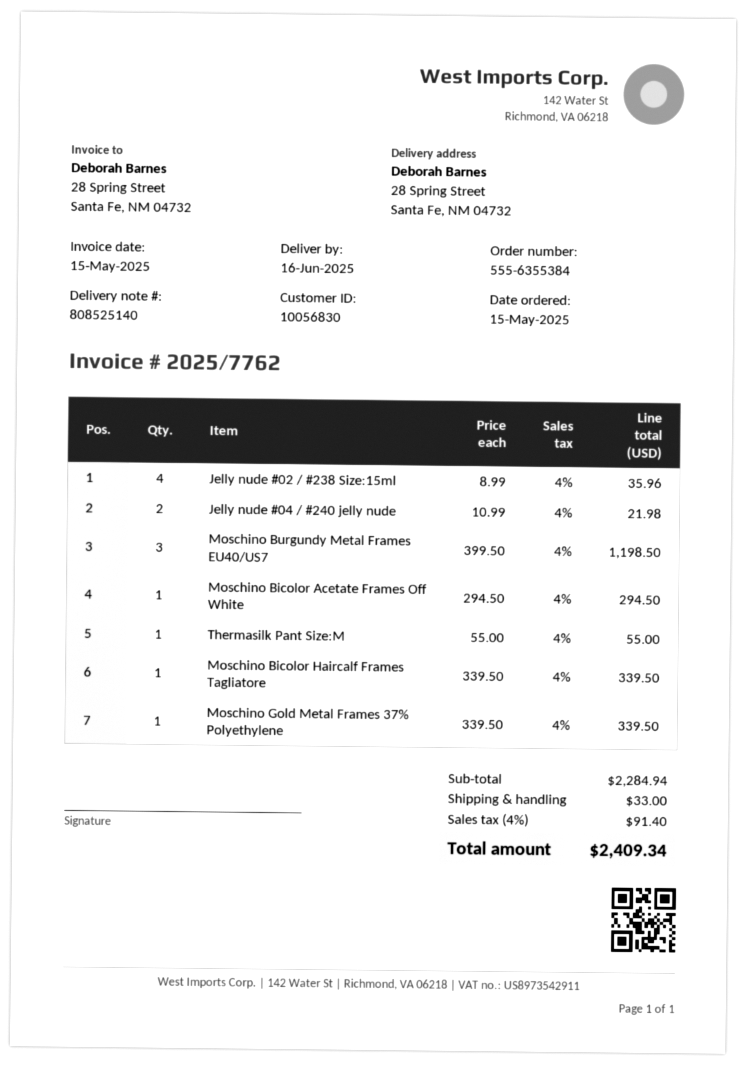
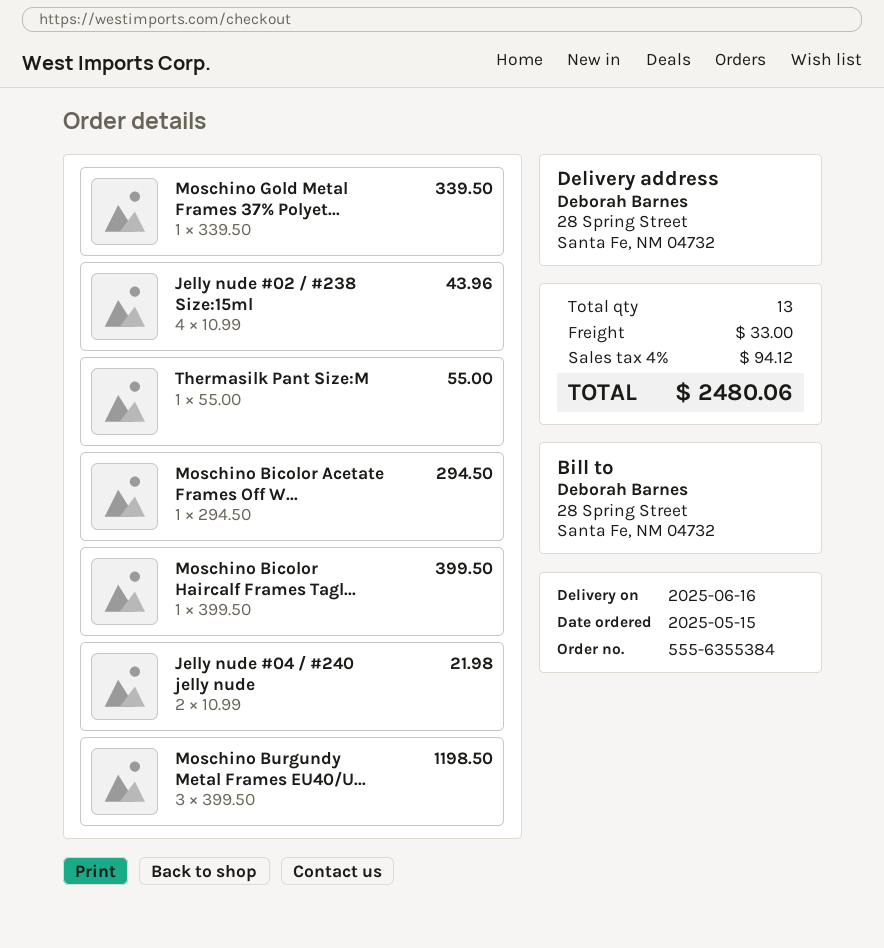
Jelly nude #02 / #238 Size:15ml: 4 x 8.99 = 35.96 -> 4 x 10.99 = 43.96
Moschino Bicolor Haircalf Frames Tagliatore: 1 x 339.50 = 339.50 -> 1 x 399.50 = 399.50
tax: 4% = 91.40 -> 4% = 94.12
total: 2409.34 -> 2480.06

